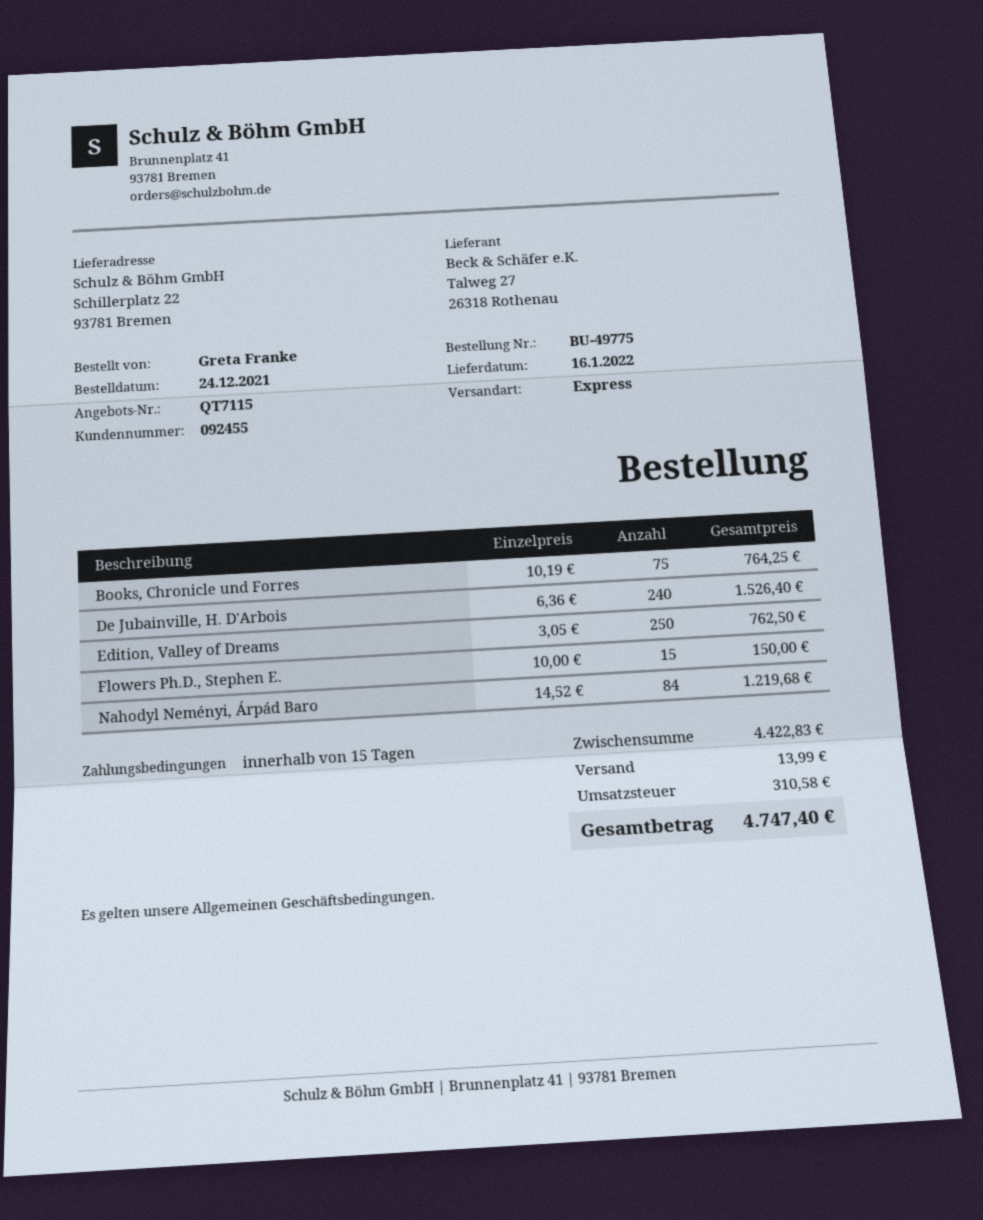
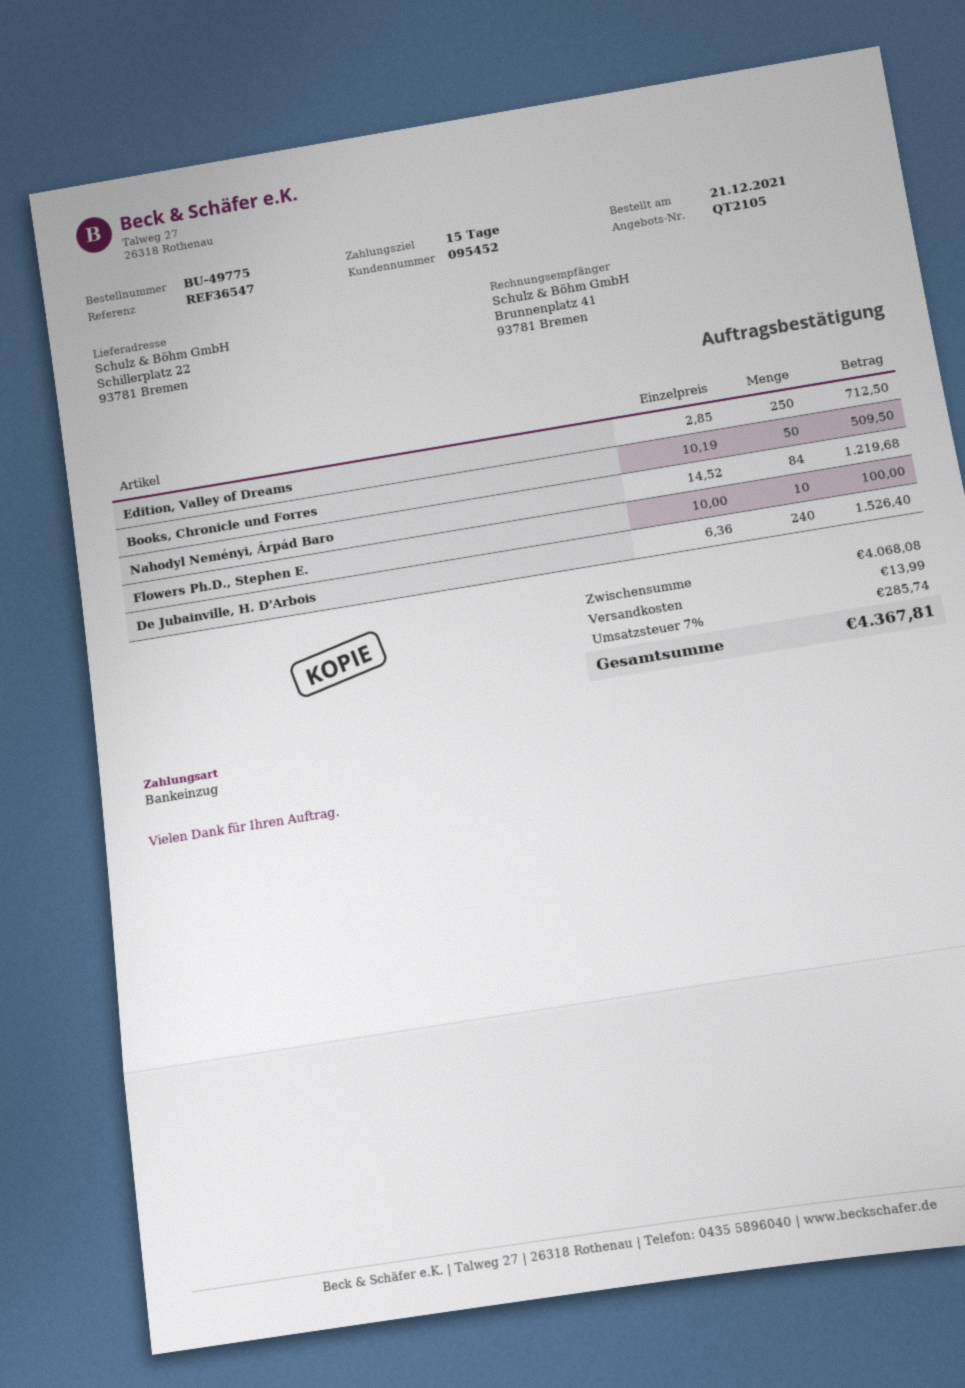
quote number: QT7115 -> QT2105
order date: 2021-12-24 -> 2021-12-21
customer number: 092455 -> 095452
Books, Chronicle und Forres: 75 x 10.19 = 764.25 -> 50 x 10.19 = 509.50
Edition, Valley of Dreams: 250 x 3.05 = 762.50 -> 250 x 2.85 = 712.50
Flowers Ph.D., Stephen E.: 15 x 10.00 = 150.00 -> 10 x 10.00 = 100.00
subtotal: 4422.83 -> 4068.08
tax: 310.58 -> 285.74
total: 4747.40 -> 4367.81

